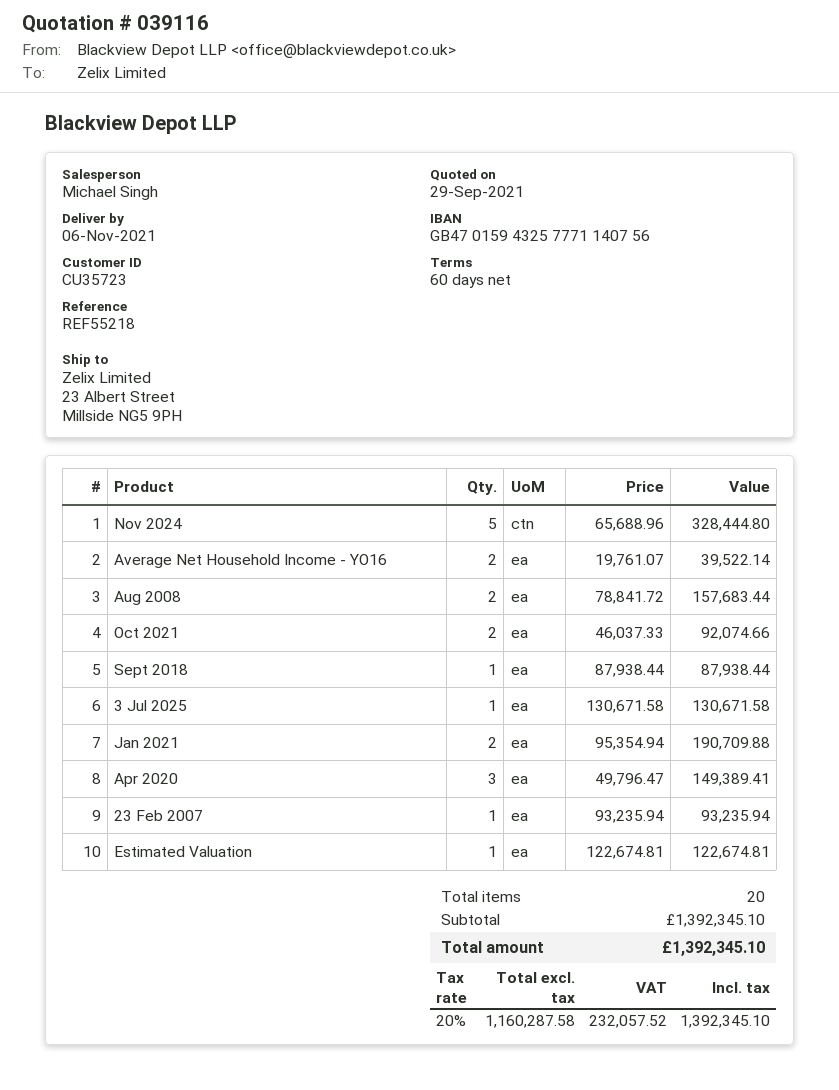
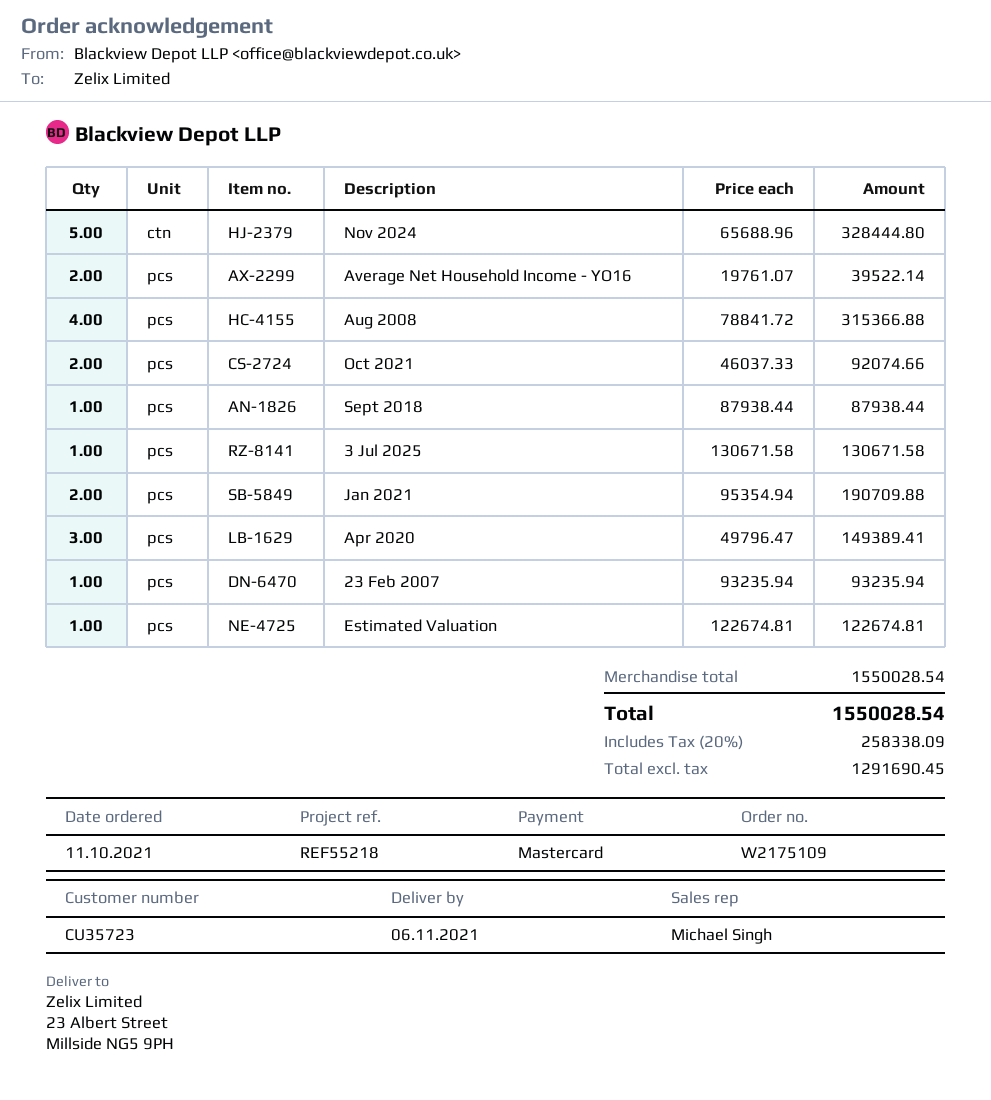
Aug 2008: 2 x 78841.72 = 157683.44 -> 4 x 78841.72 = 315366.88
subtotal: 1392345.10 -> 1550028.54
net: 1160287.58 -> 1291690.45
tax: 20% = 232057.52 -> 20% = 258338.09
total: 1392345.10 -> 1550028.54

